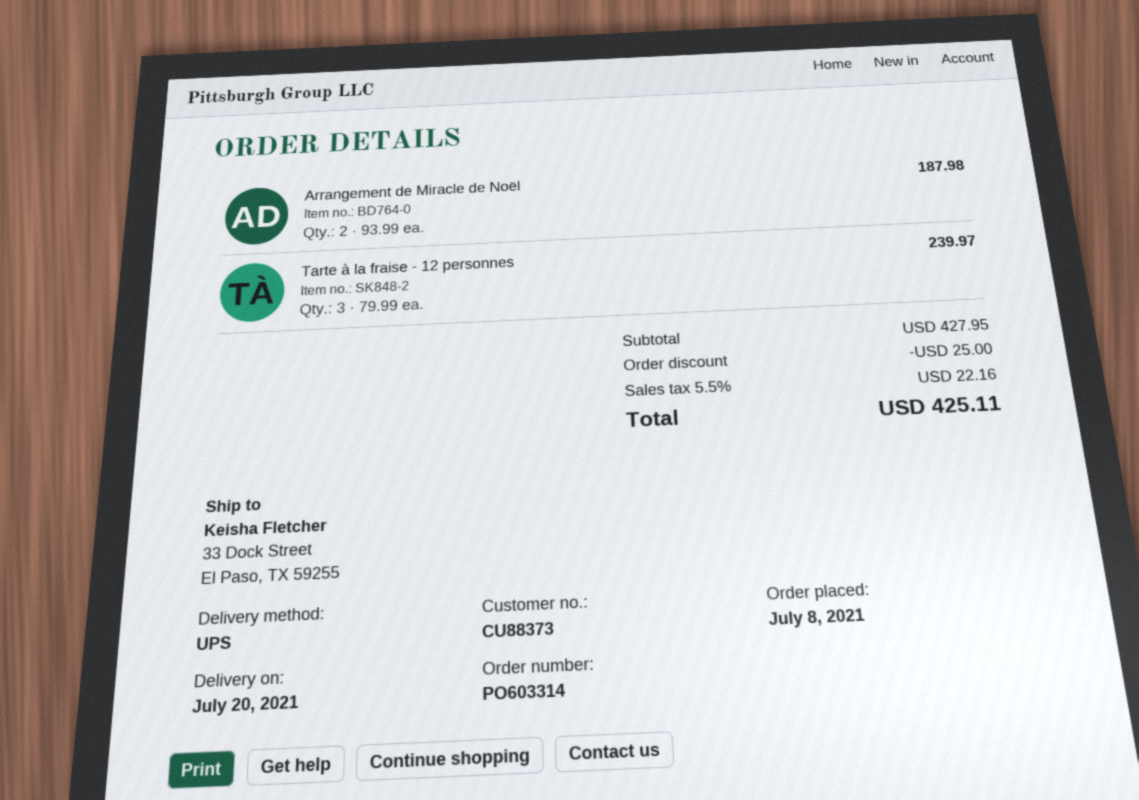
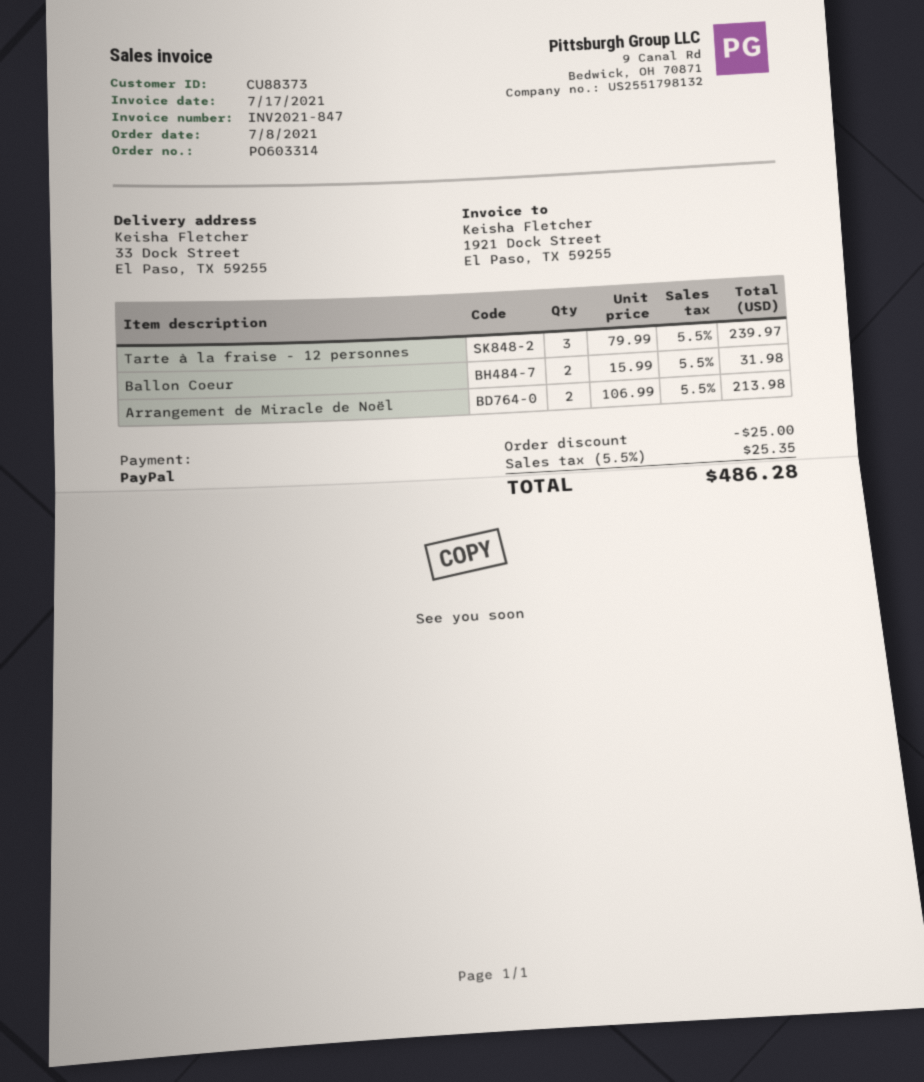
Arrangement de Miracle de Noël: 2 x 93.99 = 187.98 -> 2 x 106.99 = 213.98
Ballon Coeur: none -> 2 x 15.99 = 31.98
tax: 5.5% = 22.16 -> 5.5% = 25.35
total: 425.11 -> 486.28

